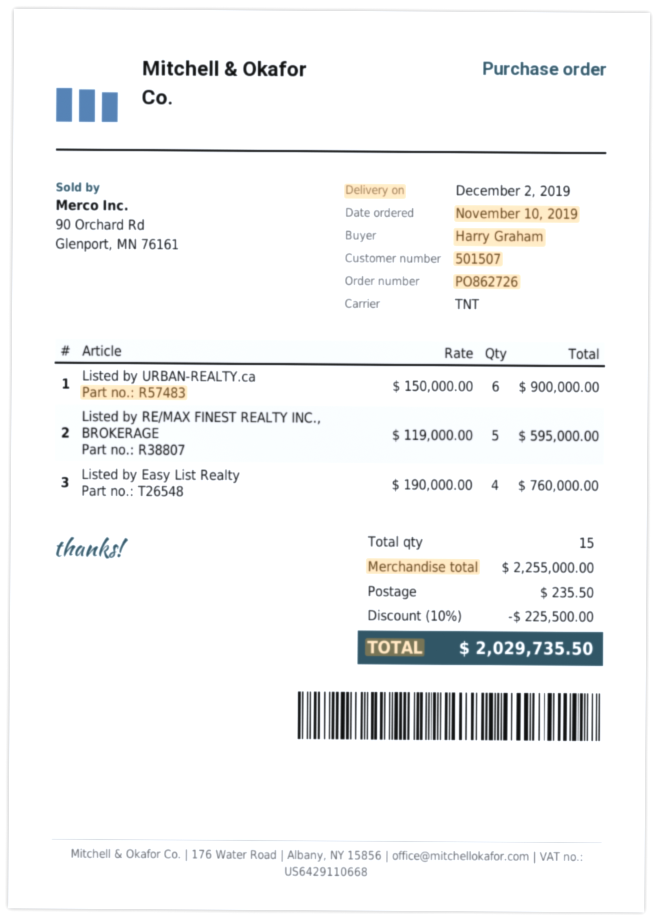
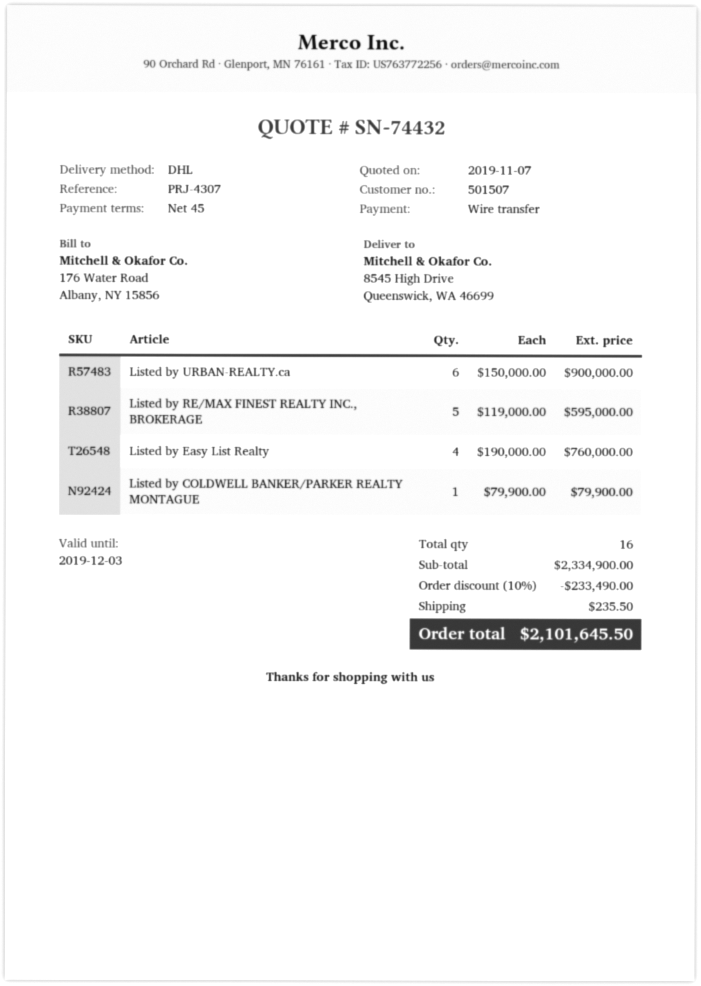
shipping method: TNT -> DHL
Listed by COLDWELL BANKER/PARKER REALTY MONTAGUE: none -> 1 x 79900.00 = 79900.00
total quantity: 15 -> 16
subtotal: 2255000.00 -> 2334900.00
discount: 10% = 225500.00 -> 10% = 233490.00
total: 2029735.50 -> 2101645.50

